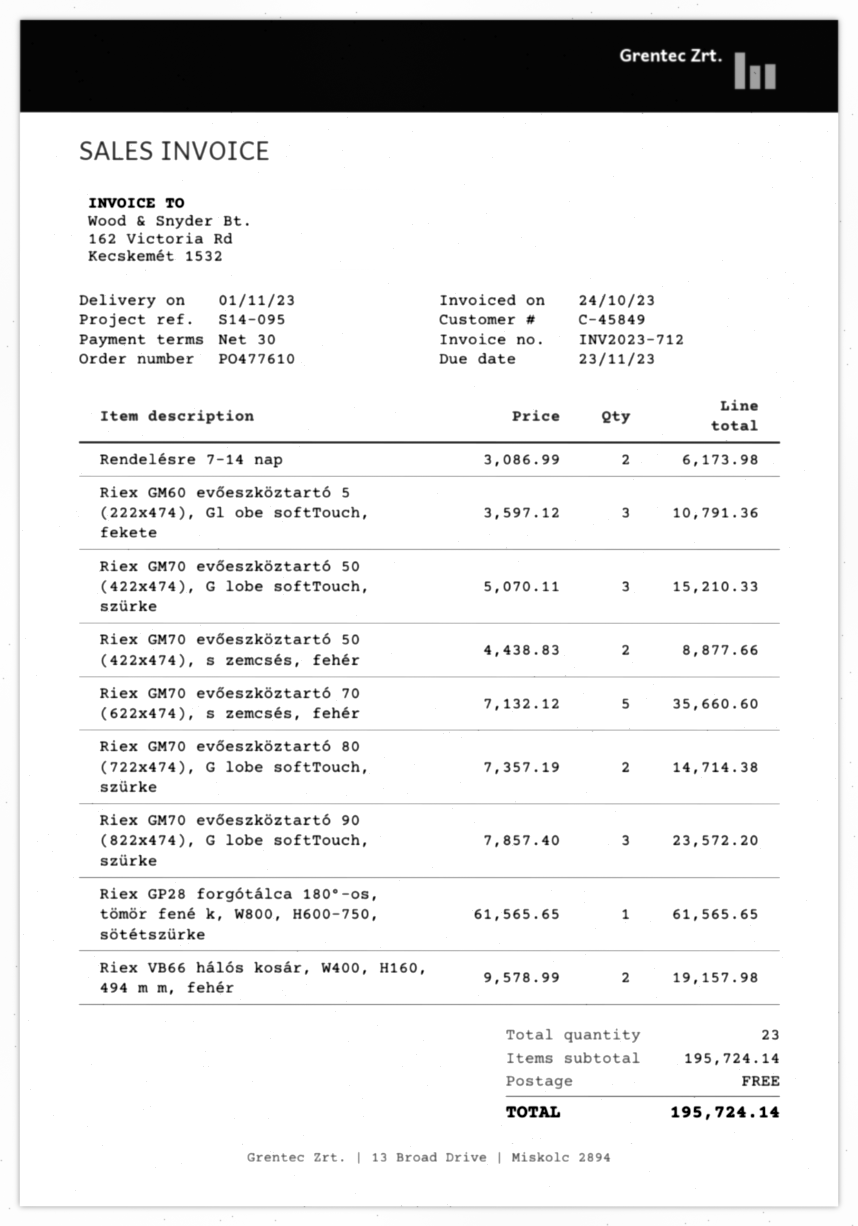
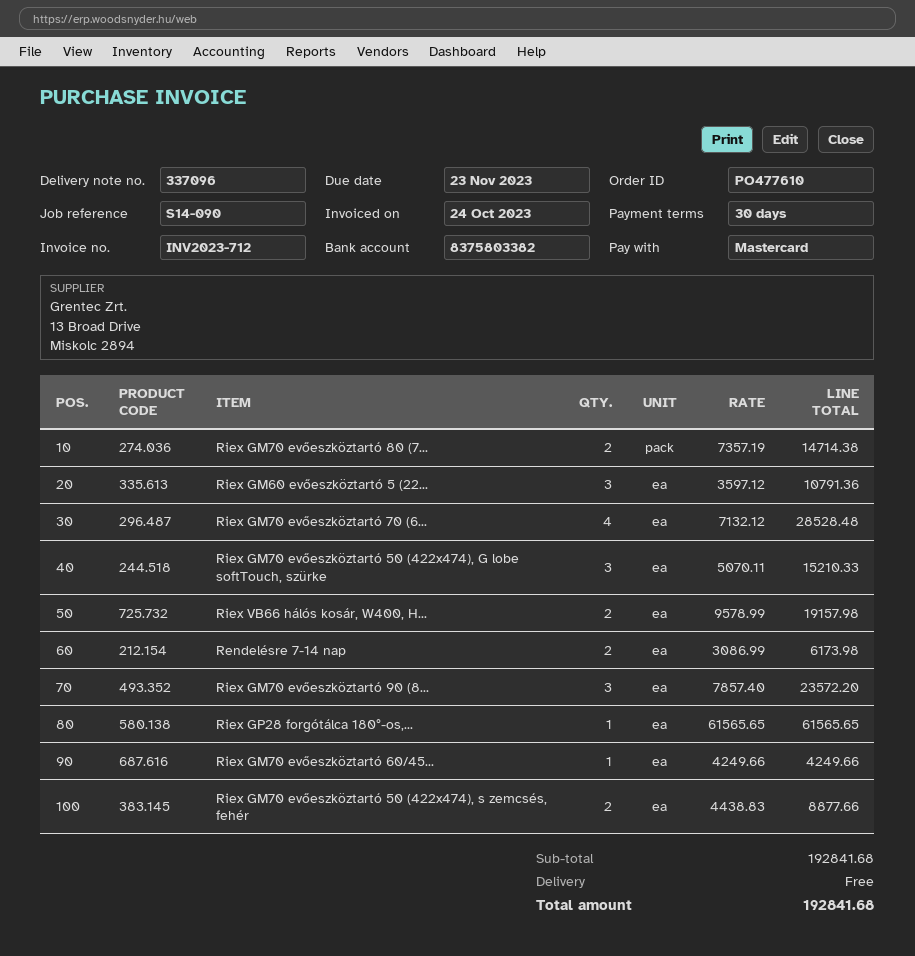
reference: S14-095 -> S14-090
Riex GM70 evőeszköztartó 70 (622x474), s zemcsés, fehér: 5 x 7132.12 = 35660.60 -> 4 x 7132.12 = 28528.48
Riex GM70 evőeszköztartó 60/45...: none -> 1 x 4249.66 = 4249.66
subtotal: 195724.14 -> 192841.68
total: 195724.14 -> 192841.68

